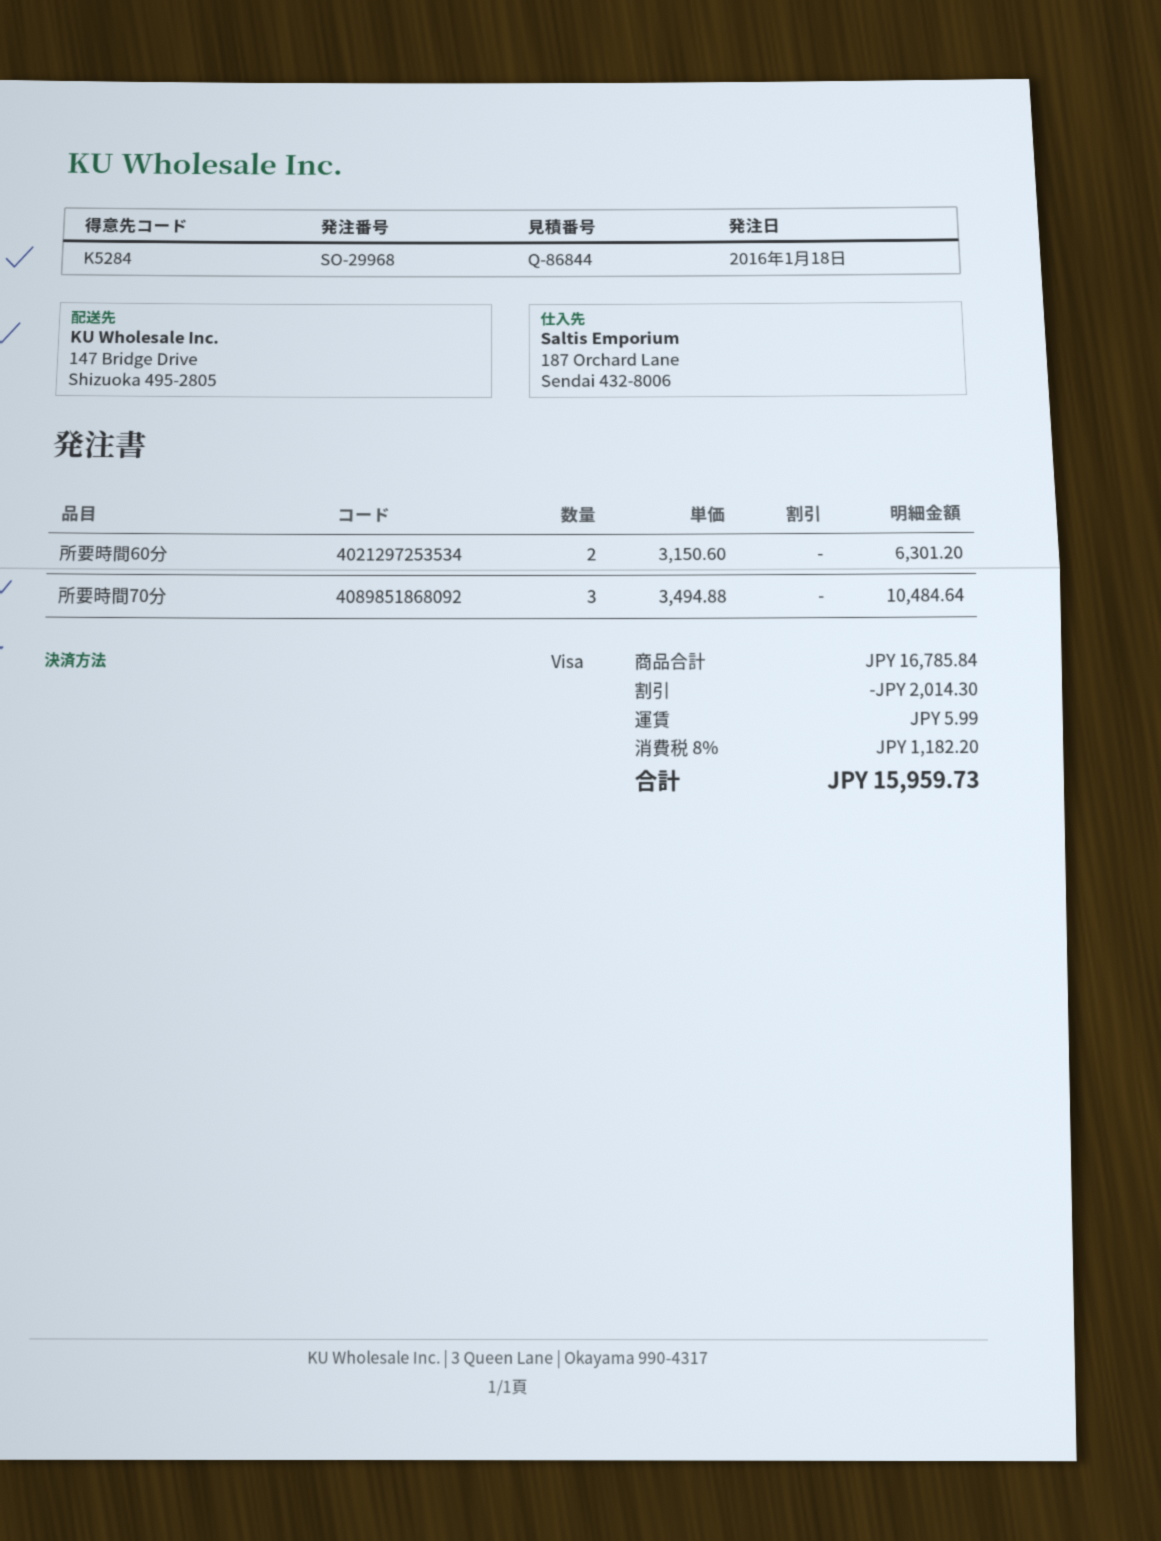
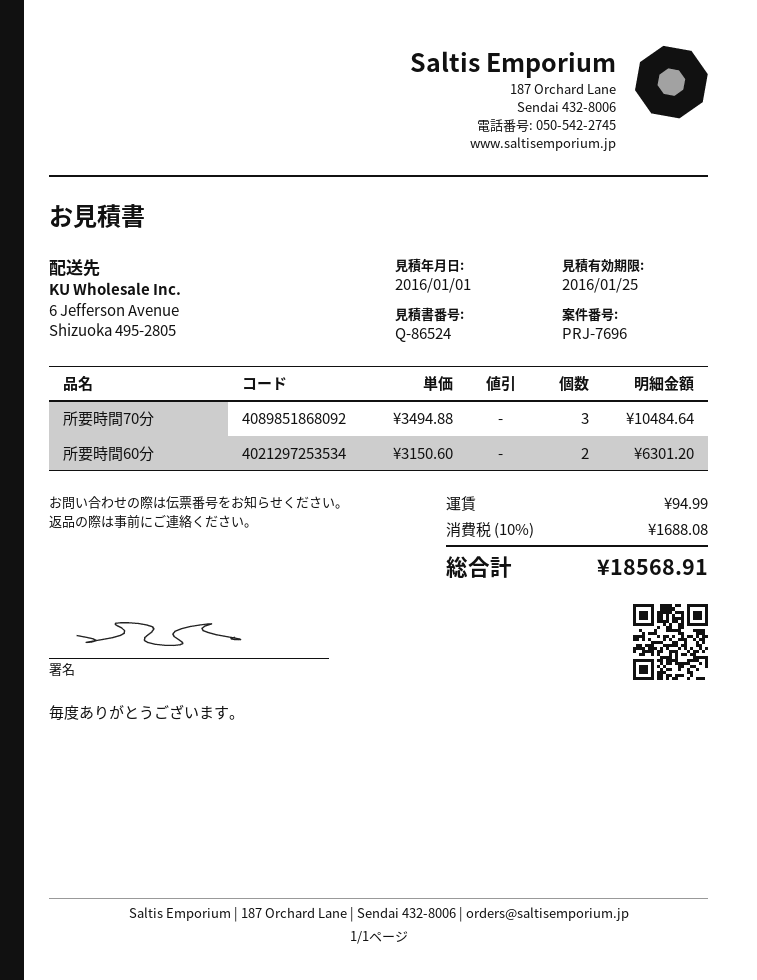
quote number: Q-86844 -> Q-86524
ship to: 147 Bridge Drive, Shizuoka 495-2805 -> 6 Jefferson Avenue, Shizuoka 495-2805
discount: 2014.30 -> none
shipping: 5.99 -> 94.99
tax: 8% = 1182.20 -> 10% = 1688.08
total: 15959.73 -> 18568.91

